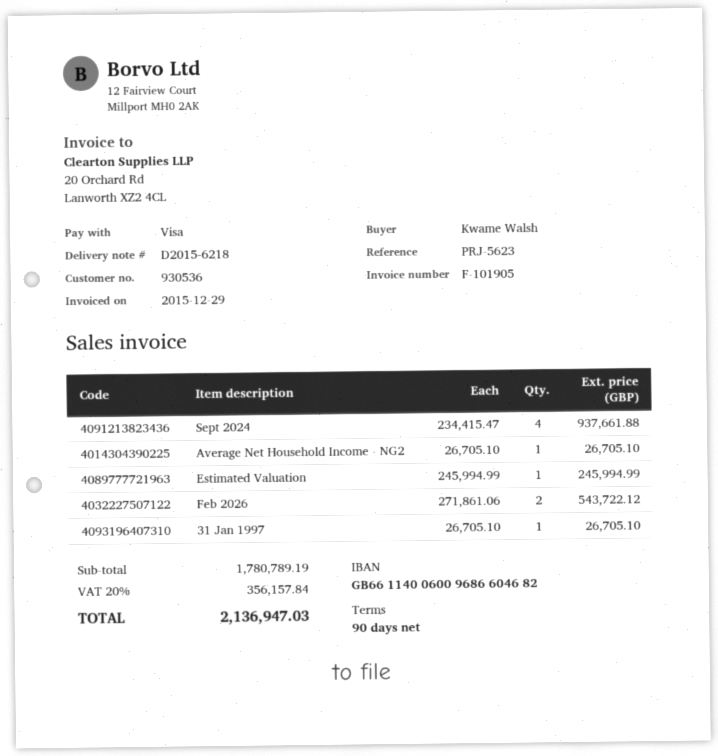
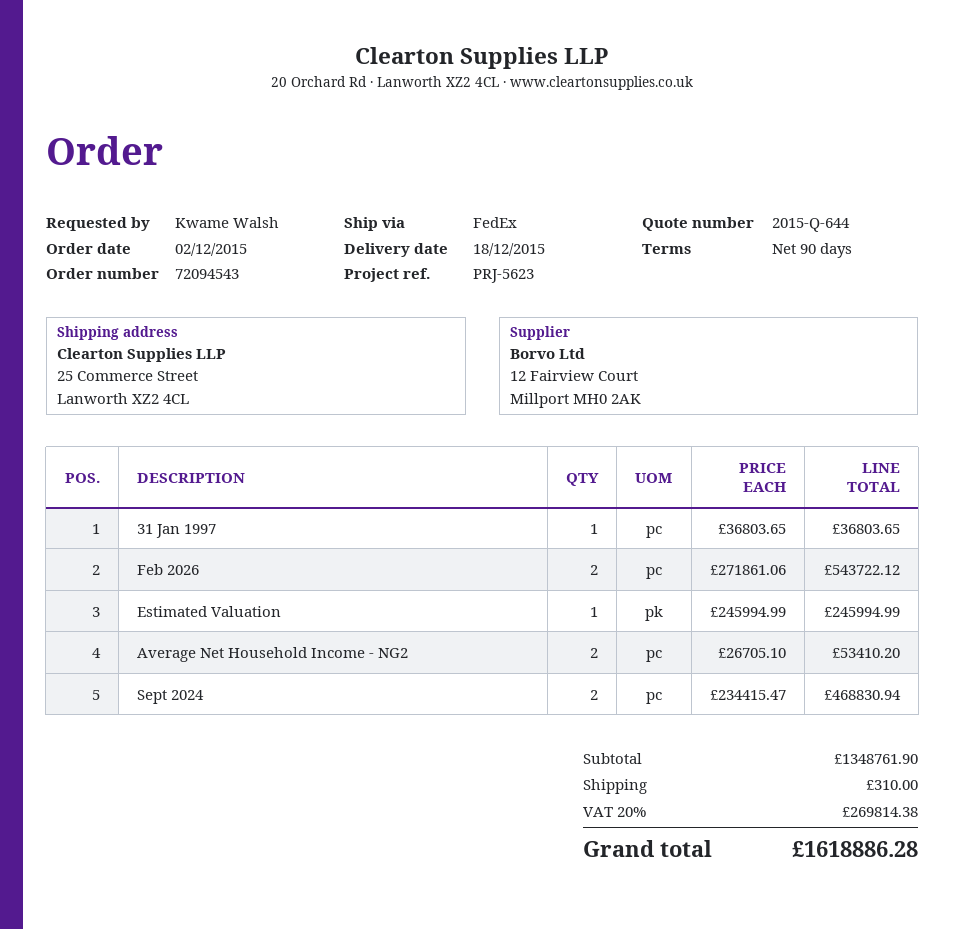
Sept 2024: 4 x 234415.47 = 937661.88 -> 2 x 234415.47 = 468830.94
Average Net Household Income - NG2: 1 x 26705.10 = 26705.10 -> 2 x 26705.10 = 53410.20
31 Jan 1997: 1 x 26705.10 = 26705.10 -> 1 x 36803.65 = 36803.65
subtotal: 1780789.19 -> 1348761.90
shipping: none -> 310.00
tax: 20% = 356157.84 -> 20% = 269814.38
total: 2136947.03 -> 1618886.28

